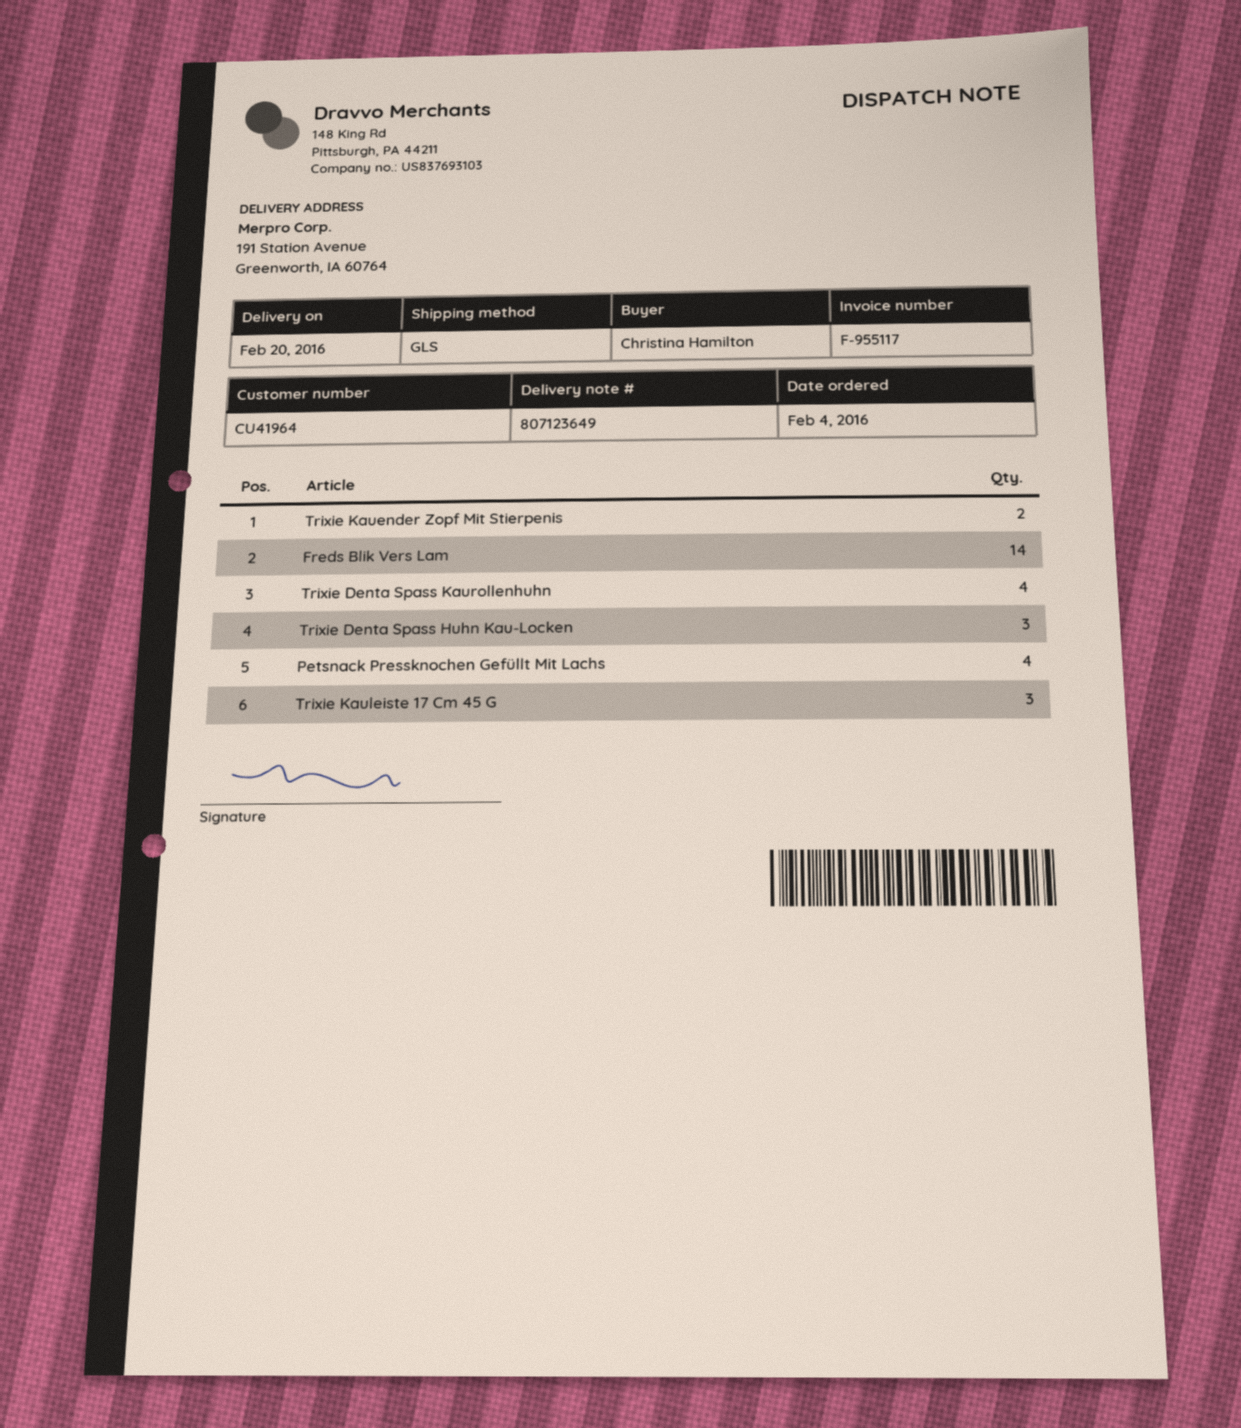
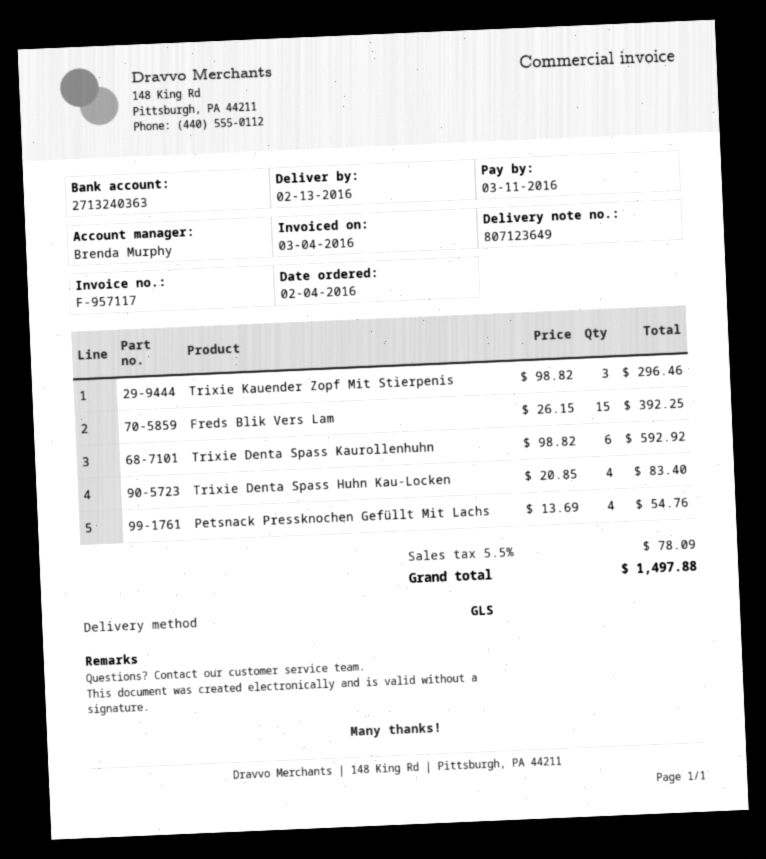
delivery date: 2016-02-20 -> 2016-02-13
invoice number: F-955117 -> F-957117
Trixie Kauender Zopf Mit Stierpenis: 2 -> 3
Freds Blik Vers Lam: 14 -> 15
Trixie Denta Spass Kaurollenhuhn: 4 -> 6
Trixie Denta Spass Huhn Kau-Locken: 3 -> 4
Trixie Kauleiste 17 Cm 45 G: 3 -> none

